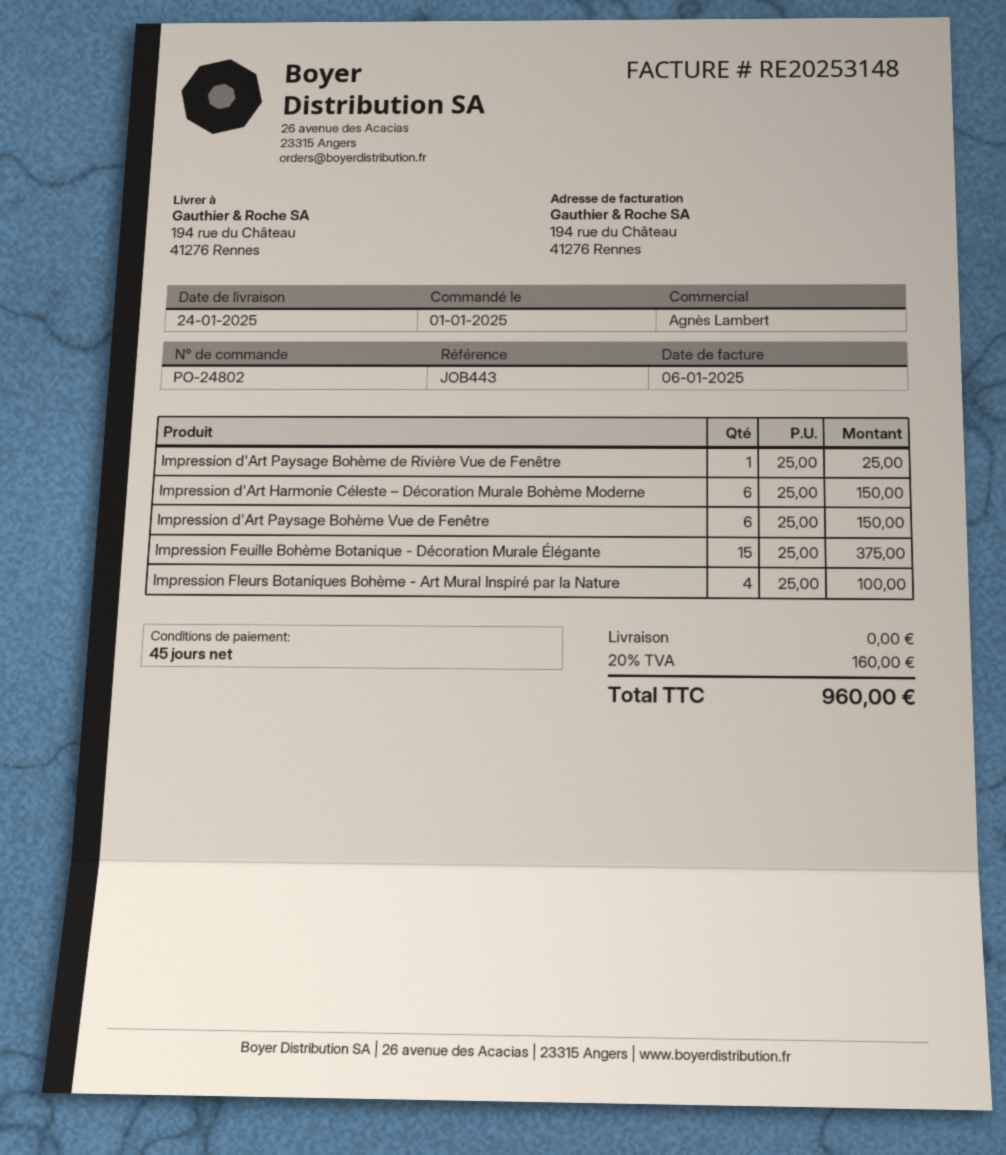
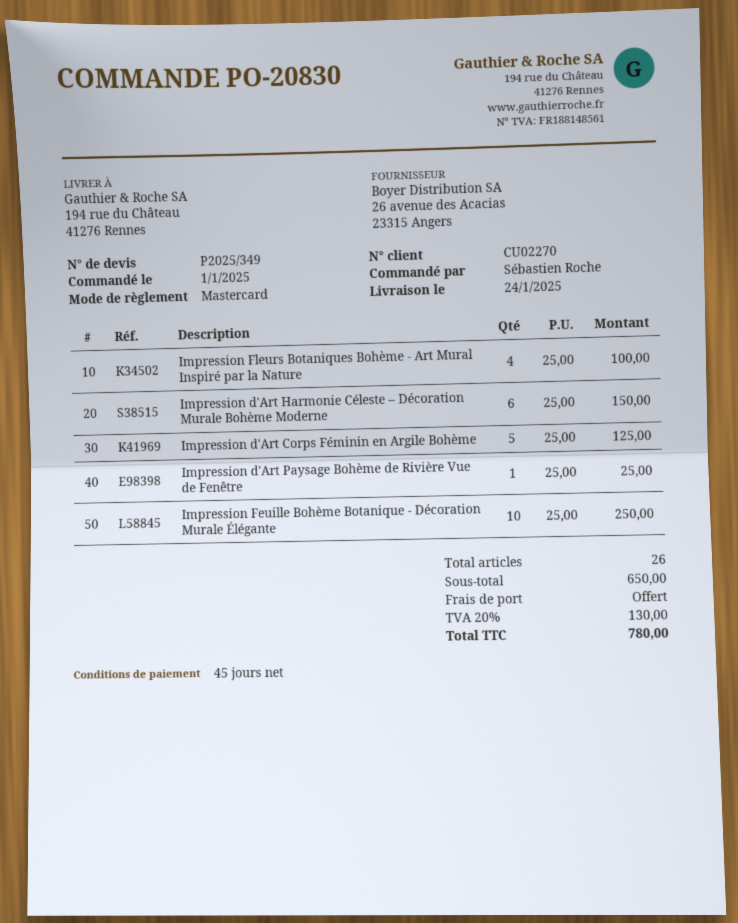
order number: PO-24802 -> PO-20830
Impression d'Art Paysage Bohème Vue de Fenêtre: 6 x 25.00 = 150.00 -> none
Impression Feuille Bohème Botanique - Décoration Murale Élégante: 15 x 25.00 = 375.00 -> 10 x 25.00 = 250.00
Impression d'Art Corps Féminin en Argile Bohème: none -> 5 x 25.00 = 125.00
tax: 20% = 160.00 -> 20% = 130.00
total: 960.00 -> 780.00

